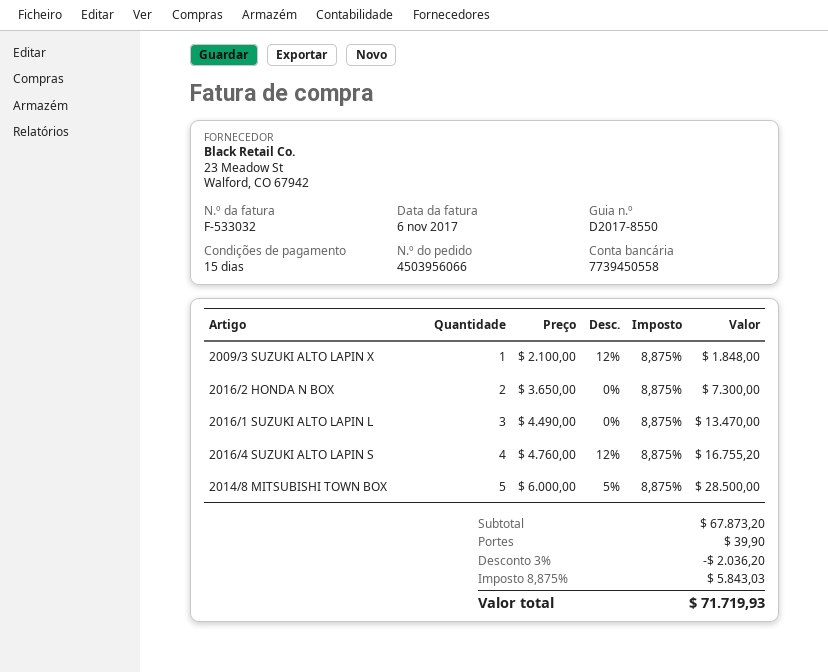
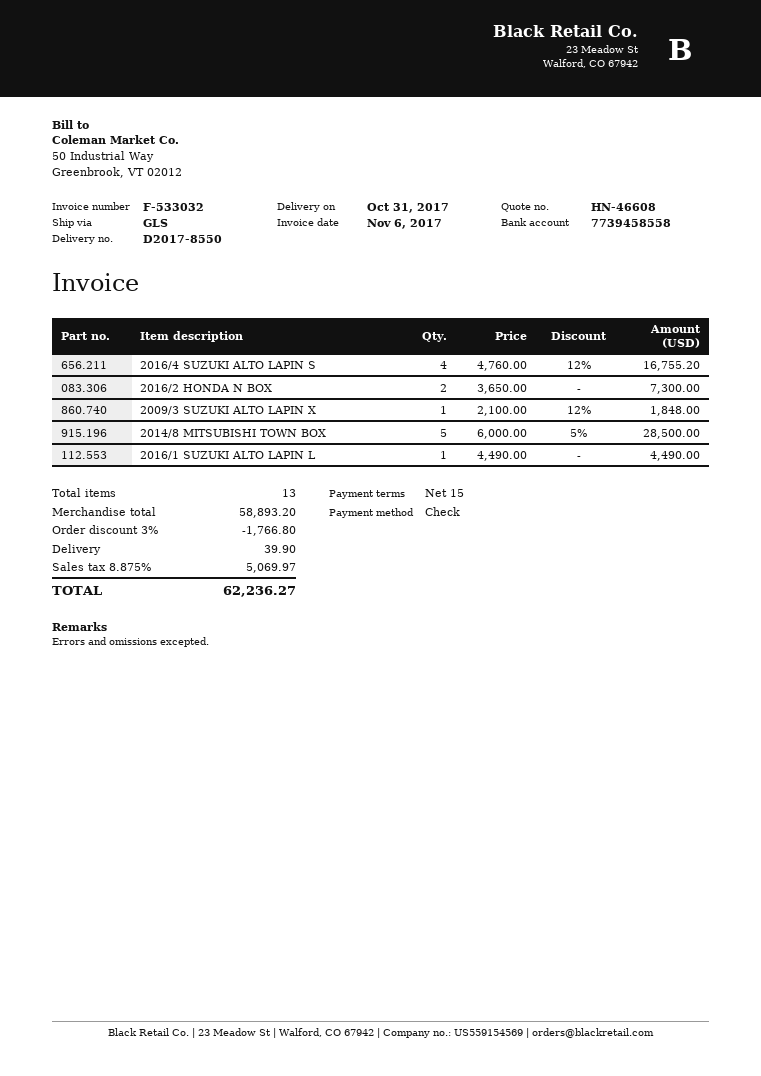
bank account: 7739450558 -> 7739458558
2016/1 SUZUKI ALTO LAPIN L: 3 x 4490.00 = 13470.00 -> 1 x 4490.00 = 4490.00
subtotal: 67873.20 -> 58893.20
discount: 3% = 2036.20 -> 3% = 1766.80
tax: 8.875% = 5843.03 -> 8.875% = 5069.97
total: 71719.93 -> 62236.27

